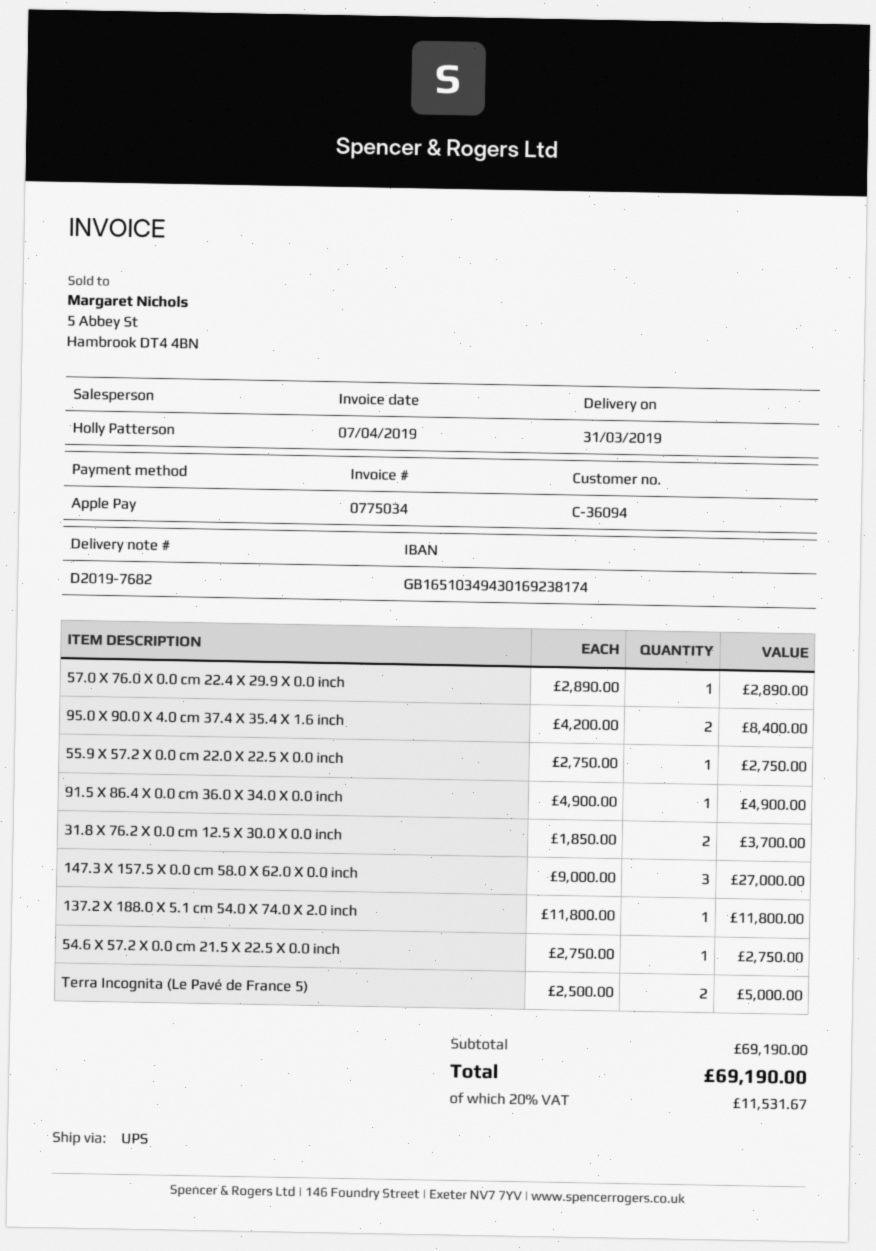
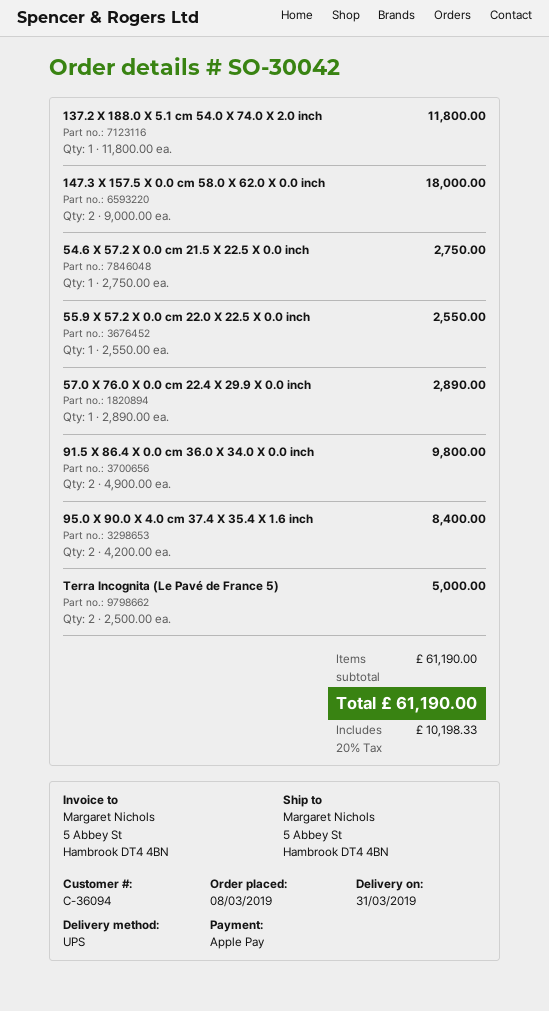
55.9 X 57.2 X 0.0 cm 22.0 X 22.5 X 0.0 inch: 1 x 2750.00 = 2750.00 -> 1 x 2550.00 = 2550.00
91.5 X 86.4 X 0.0 cm 36.0 X 34.0 X 0.0 inch: 1 x 4900.00 = 4900.00 -> 2 x 4900.00 = 9800.00
31.8 X 76.2 X 0.0 cm 12.5 X 30.0 X 0.0 inch: 2 x 1850.00 = 3700.00 -> none
147.3 X 157.5 X 0.0 cm 58.0 X 62.0 X 0.0 inch: 3 x 9000.00 = 27000.00 -> 2 x 9000.00 = 18000.00
subtotal: 69190.00 -> 61190.00
tax: 20% = 11531.67 -> 20% = 10198.33
total: 69190.00 -> 61190.00

